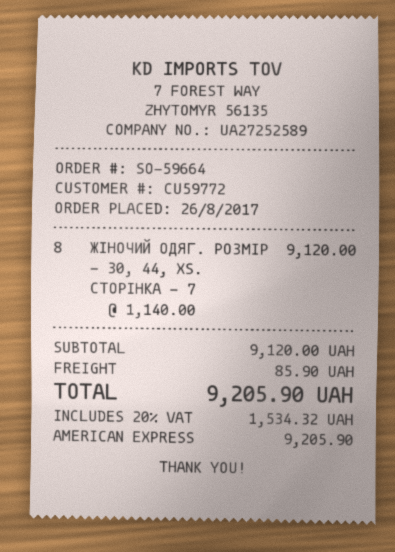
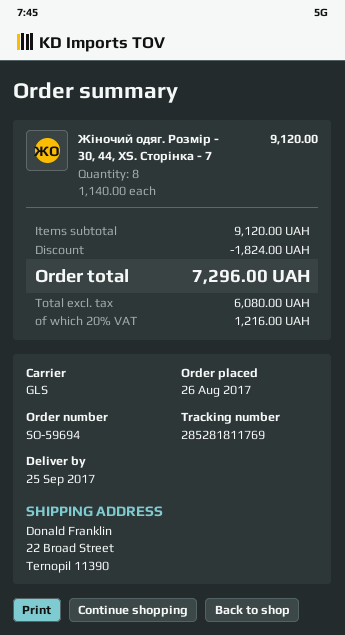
order number: SO-59664 -> SO-59694
discount: none -> 1824.00
shipping: 85.90 -> none
tax: 20% = 1534.32 -> 20% = 1216.00
total: 9205.90 -> 7296.00

